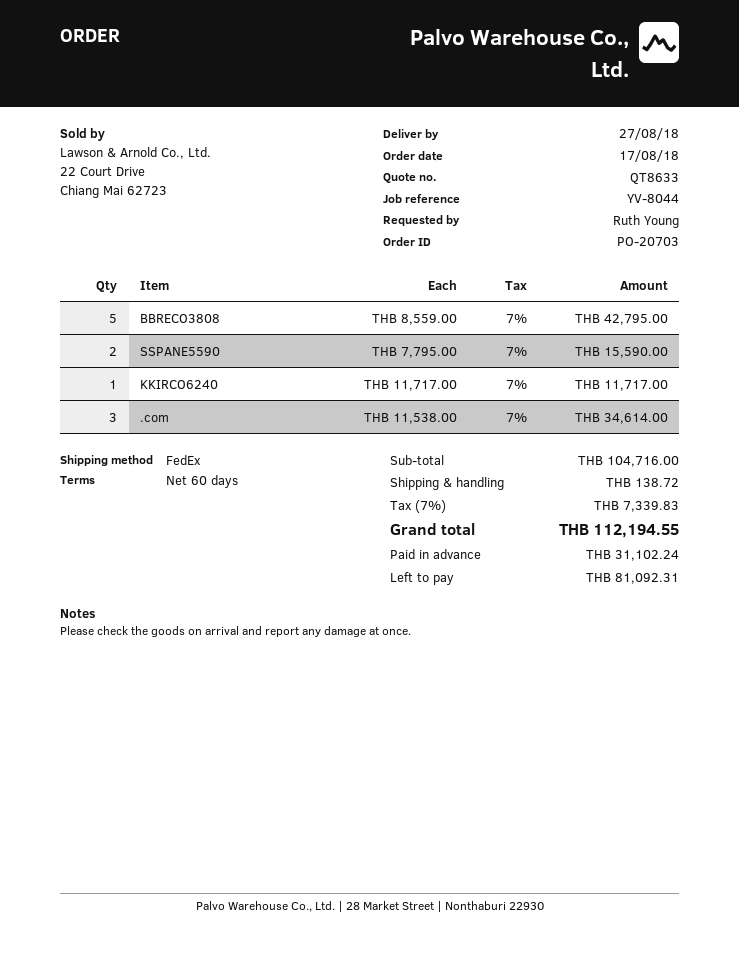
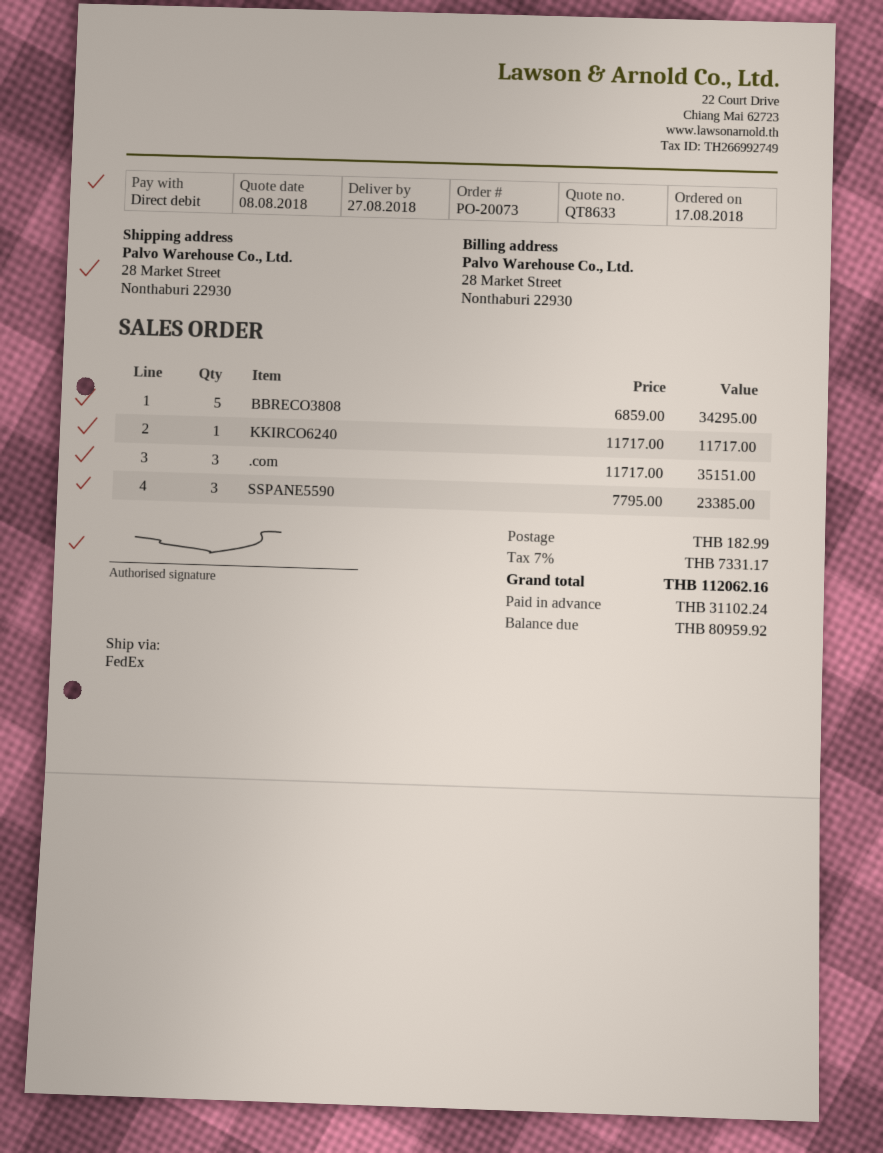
order number: PO-20703 -> PO-20073
BBRECO3808: 5 x 8559.00 = 42795.00 -> 5 x 6859.00 = 34295.00
SSPANE5590: 2 x 7795.00 = 15590.00 -> 3 x 7795.00 = 23385.00
.com: 3 x 11538.00 = 34614.00 -> 3 x 11717.00 = 35151.00
shipping: 138.72 -> 182.99
tax: 7% = 7339.83 -> 7% = 7331.17
total: 112194.55 -> 112062.16
balance: 81092.31 -> 80959.92

